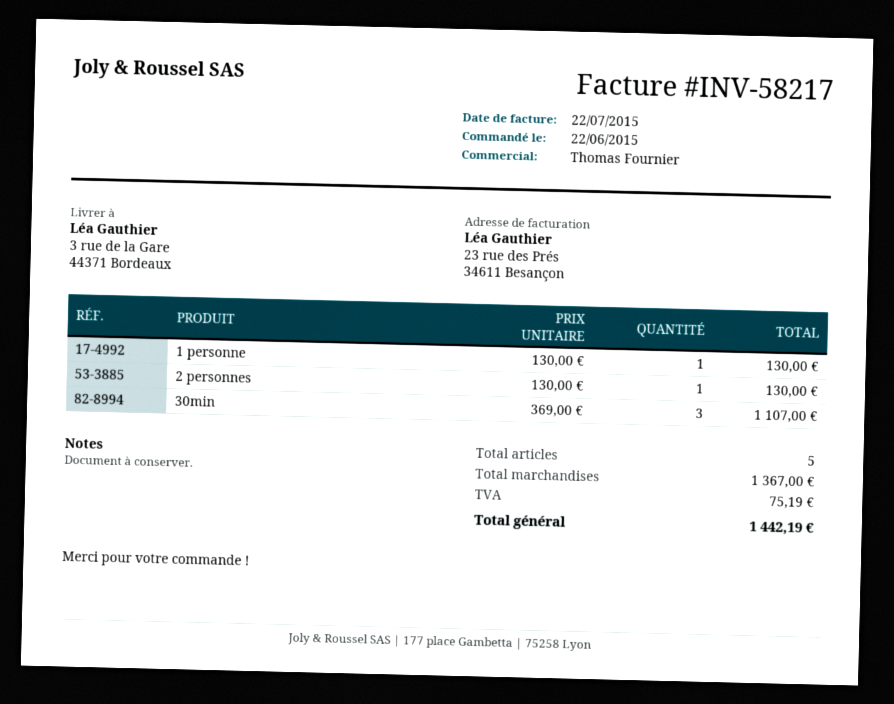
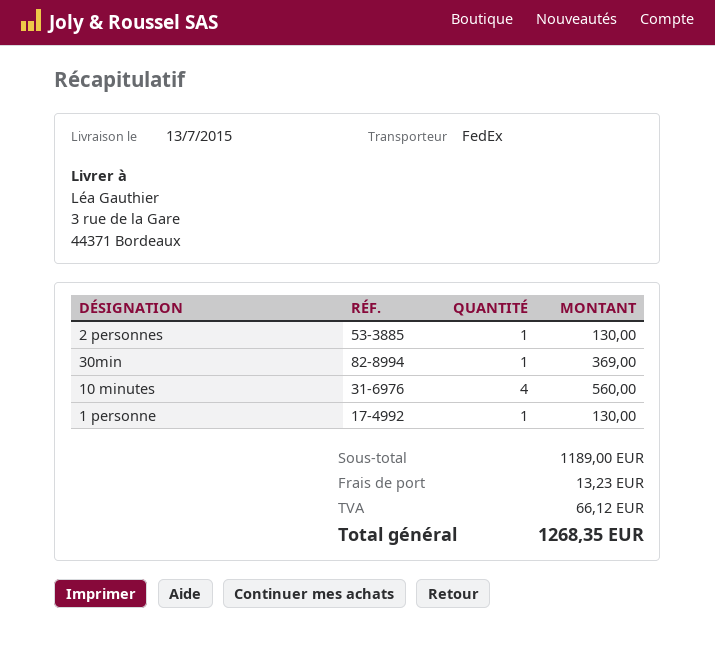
30min: 3 for 1107.00 -> 1 for 369.00
10 minutes: none -> 4 for 560.00
subtotal: 1367.00 -> 1189.00
shipping: none -> 13.23
tax: 75.19 -> 66.12
total: 1442.19 -> 1268.35

